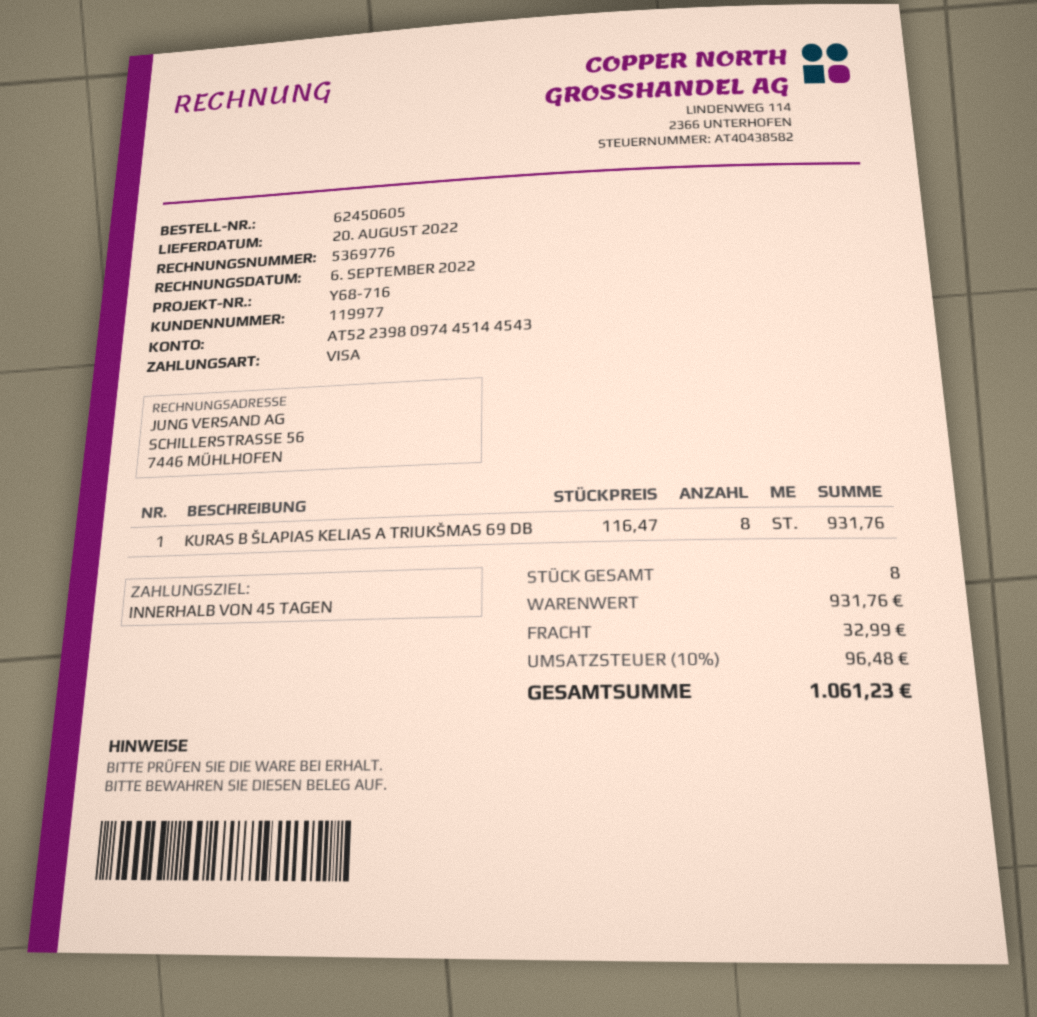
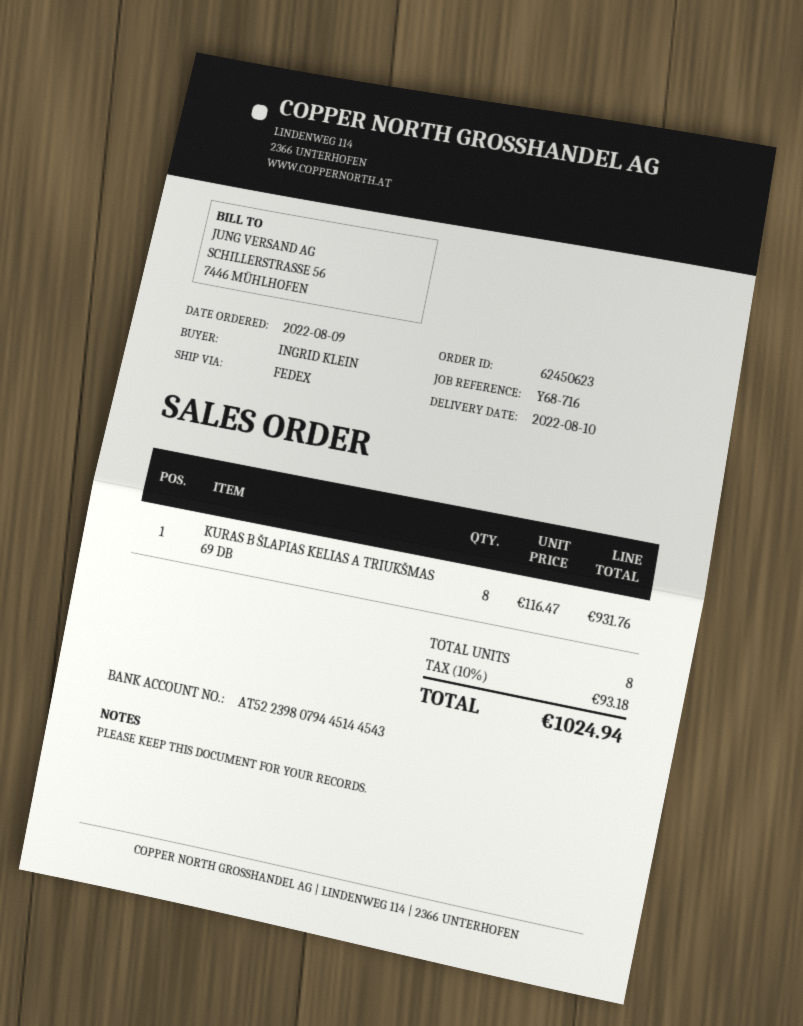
order number: 62450605 -> 62450623
delivery date: 2022-08-20 -> 2022-08-10
bank account: AT522398097445144543 -> AT522398079445144543
shipping: 32.99 -> none
tax: 10% = 96.48 -> 10% = 93.18
total: 1061.23 -> 1024.94

